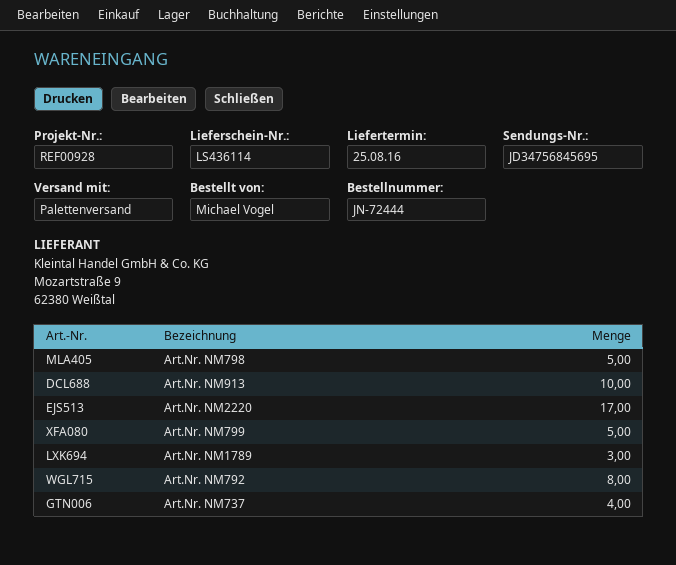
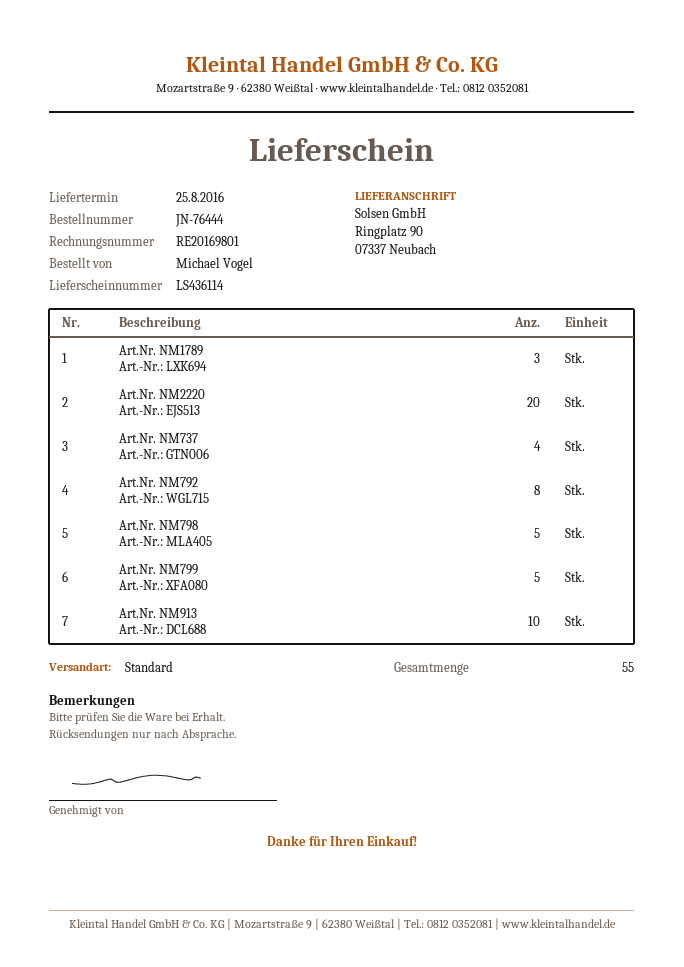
order number: JN-72444 -> JN-76444
shipping method: pallet freight -> standard
Art.Nr. NM2220: 17 -> 20

